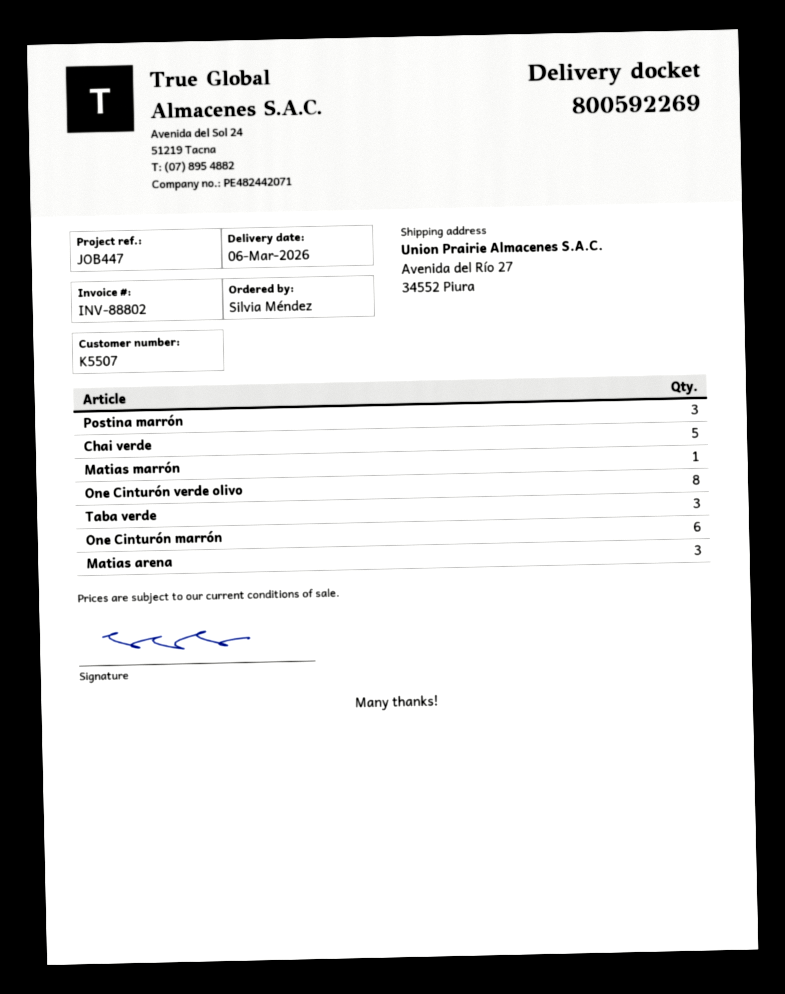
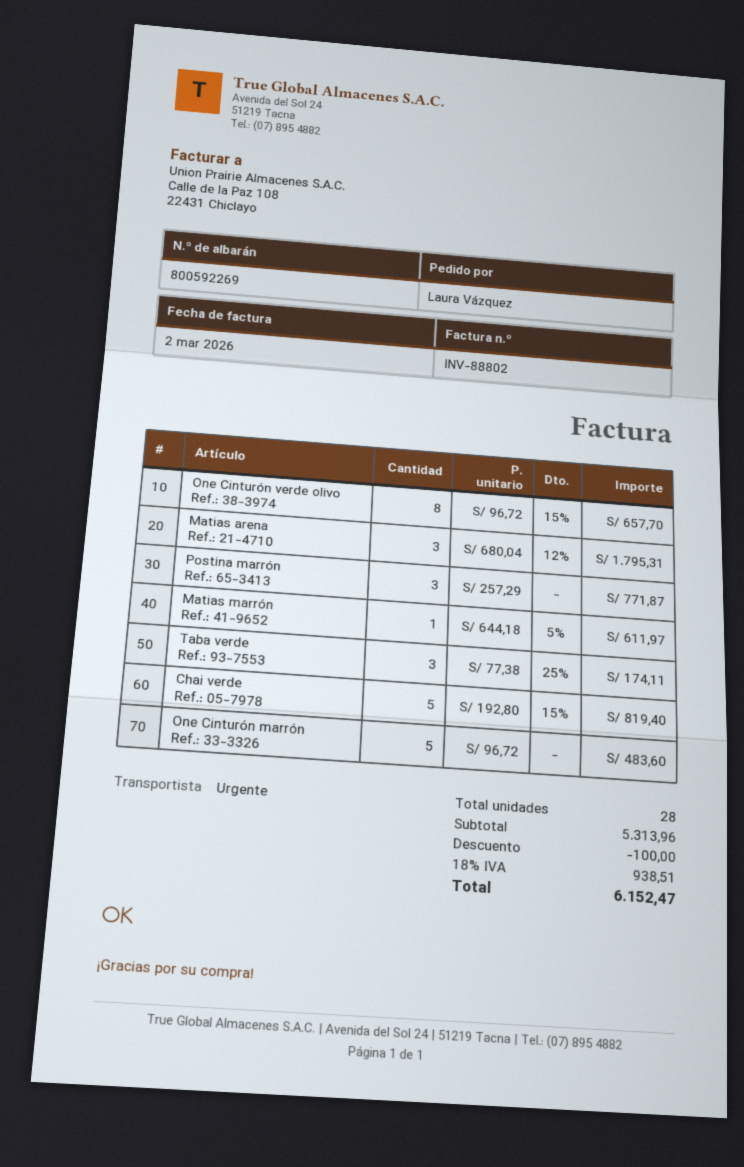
ordered by: Silvia Méndez -> Laura Vázquez
One Cinturón marrón: 6 -> 5

